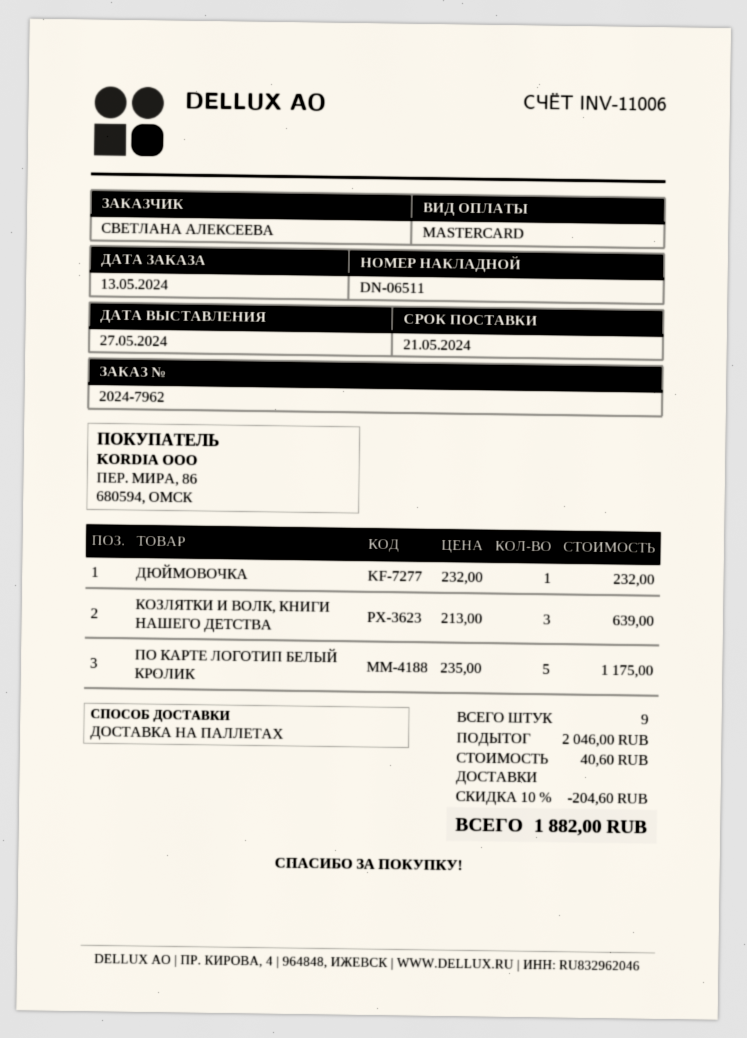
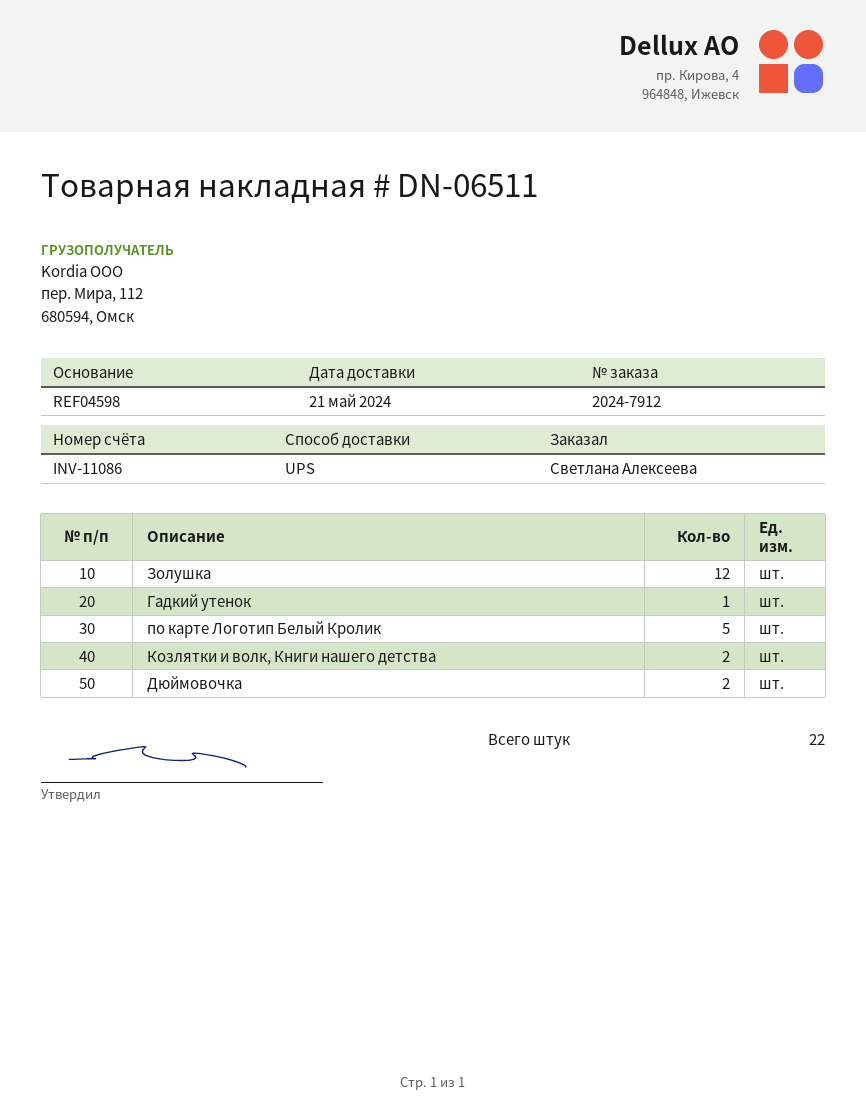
order number: 2024-7962 -> 2024-7912
invoice number: INV-11006 -> INV-11086
shipping method: pallet freight -> UPS
ДЮЙМОВОЧКА: 1 -> 2
КОЗЛЯТКИ И ВОЛК, КНИГИ НАШЕГО ДЕТСТВА: 3 -> 2
Золушка: none -> 12
Гадкий утенок: none -> 1
total quantity: 9 -> 22

